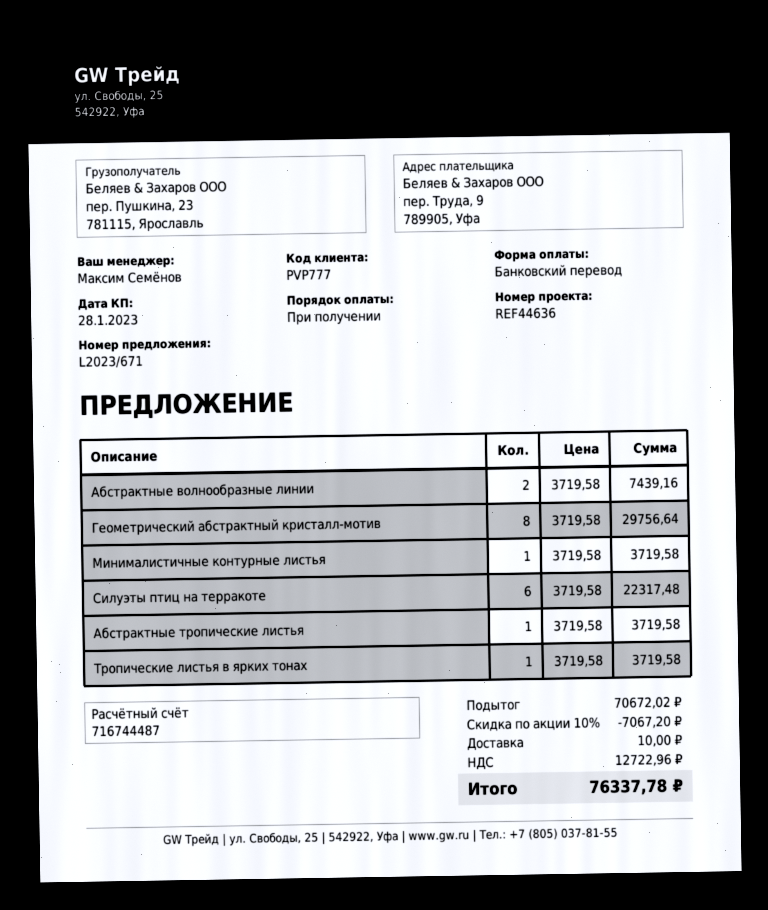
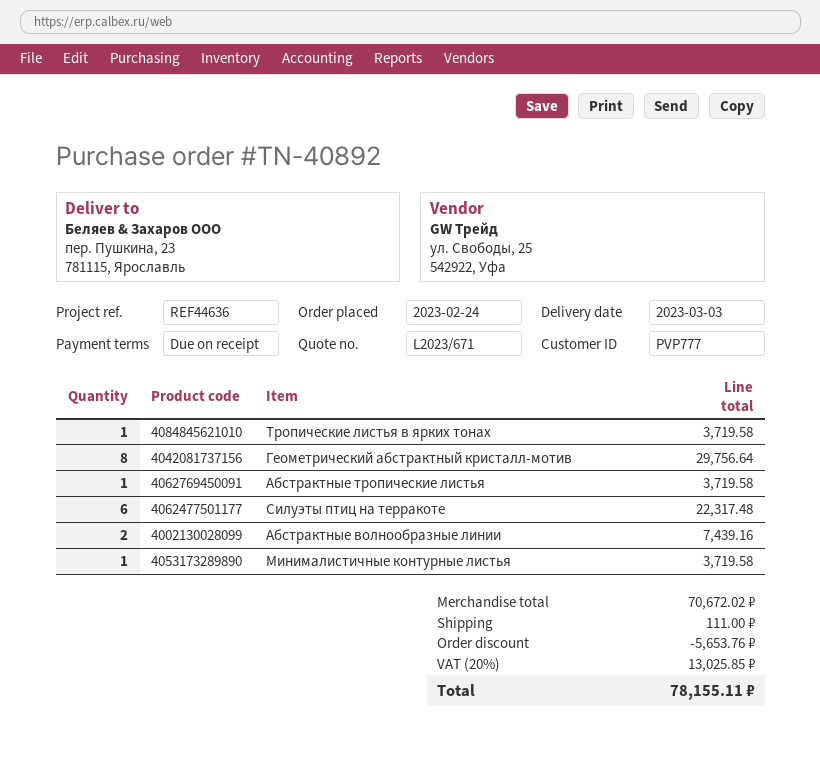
discount: 7067.20 -> 5653.76
shipping: 10.00 -> 111.00
tax: 12722.96 -> 13025.85
total: 76337.78 -> 78155.11

